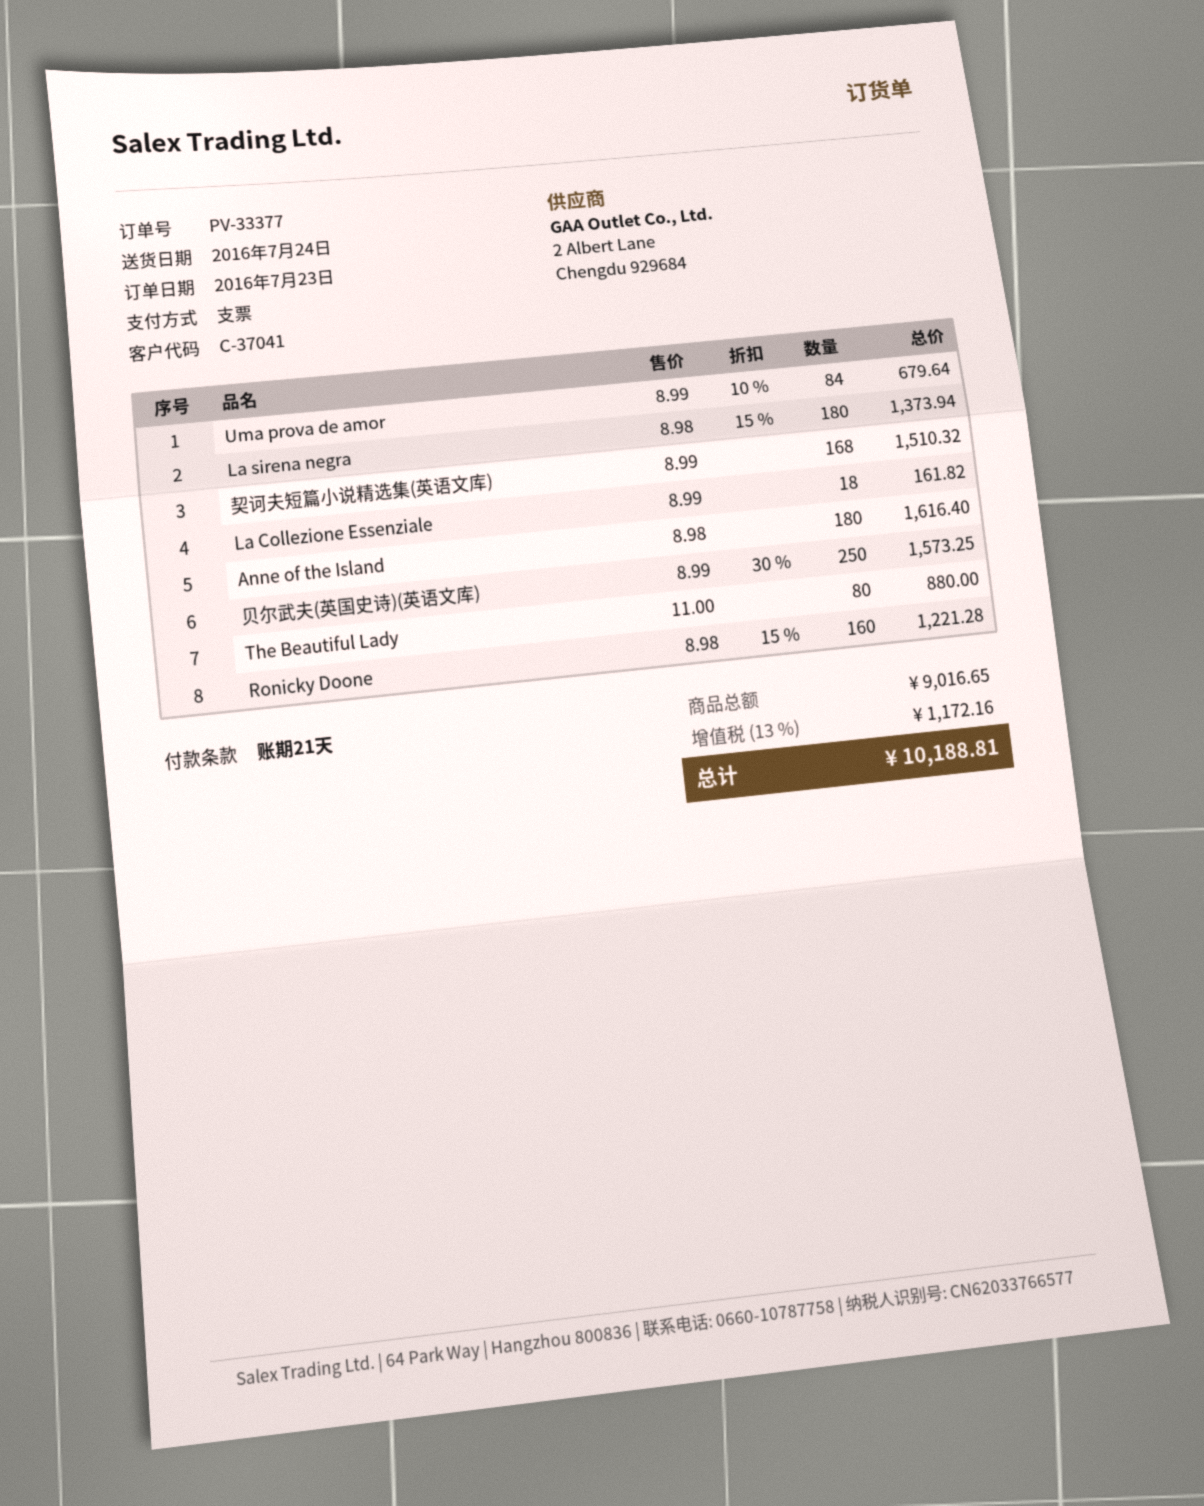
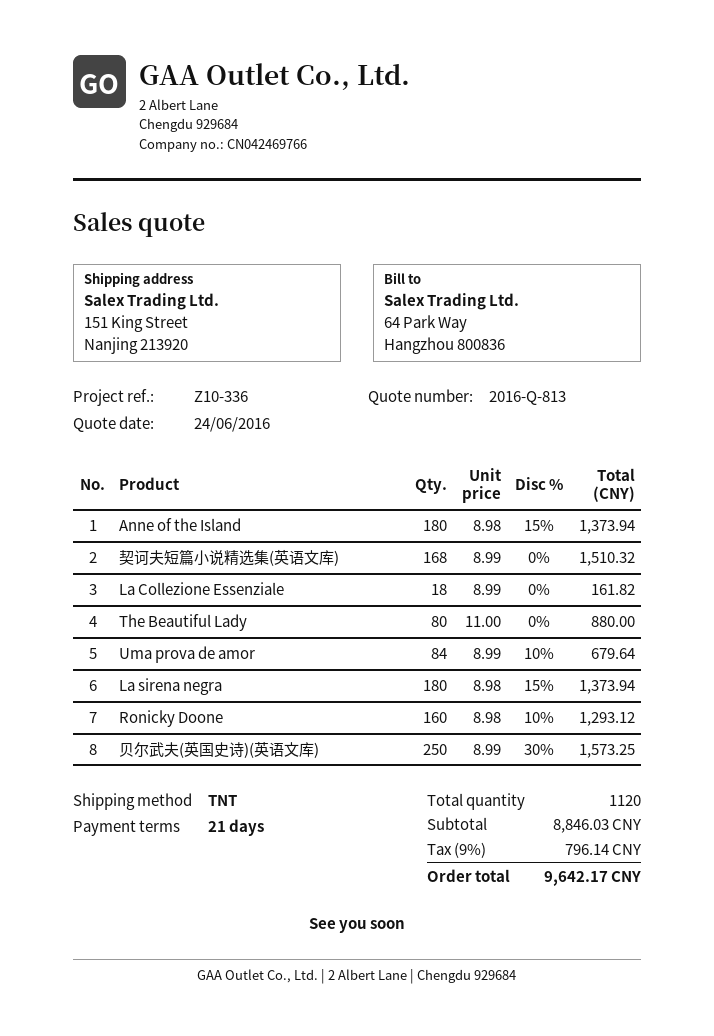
Anne of the Island: 180 x 8.98 = 1616.40 -> 180 x 8.98 - 15% = 1373.94
Ronicky Doone: 160 x 8.98 - 15% = 1221.28 -> 160 x 8.98 - 10% = 1293.12
subtotal: 9016.65 -> 8846.03
tax: 13% = 1172.16 -> 9% = 796.14
total: 10188.81 -> 9642.17

